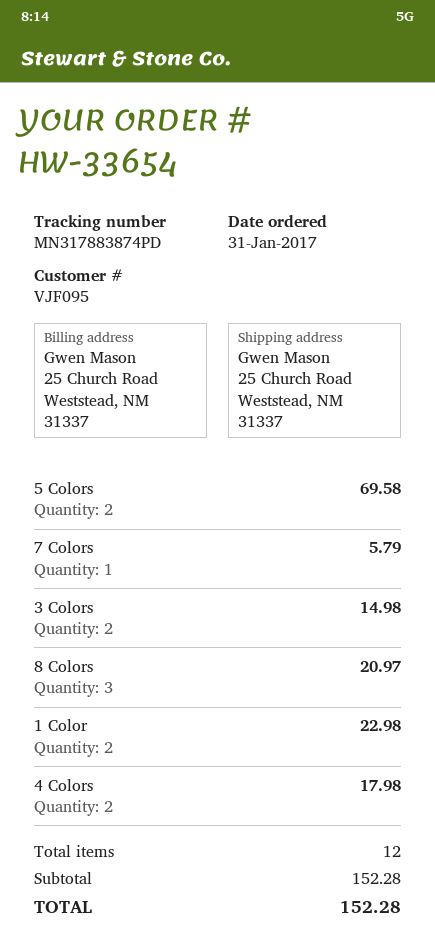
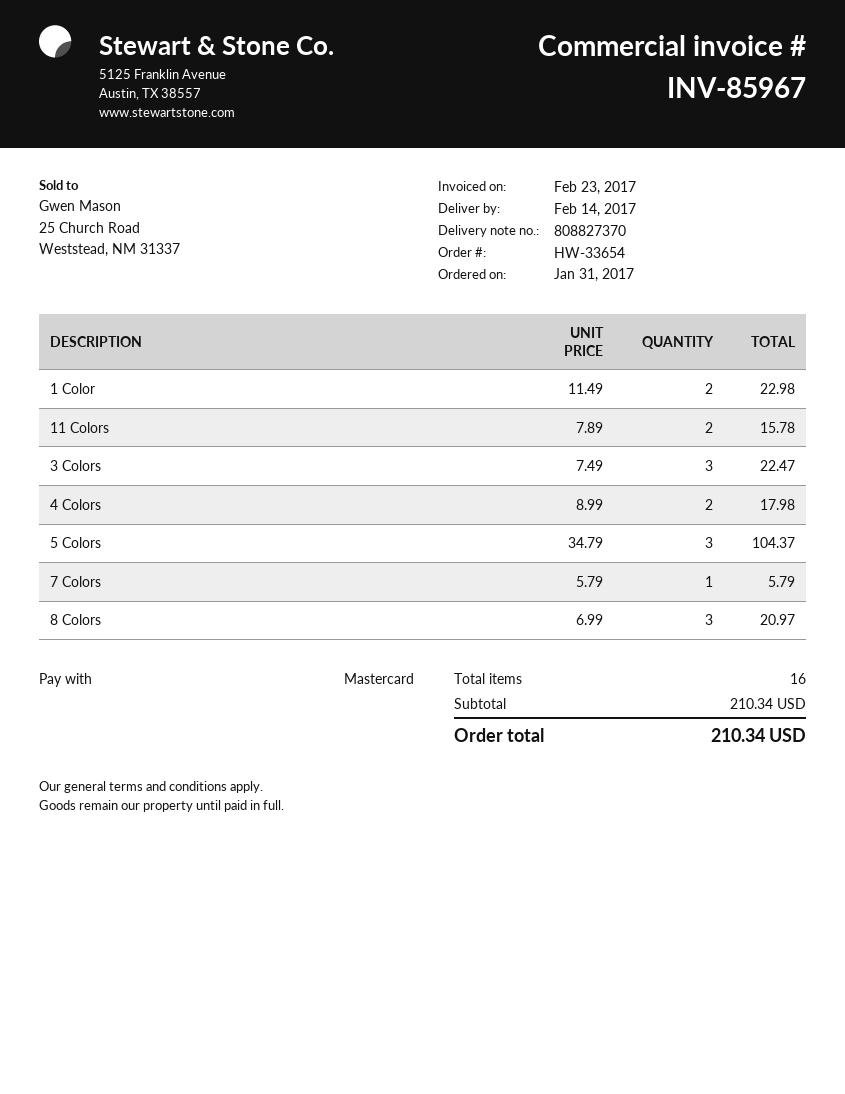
5 Colors: 2 for 69.58 -> 3 for 104.37
3 Colors: 2 for 14.98 -> 3 for 22.47
11 Colors: none -> 2 for 15.78
total quantity: 12 -> 16
subtotal: 152.28 -> 210.34
total: 152.28 -> 210.34

